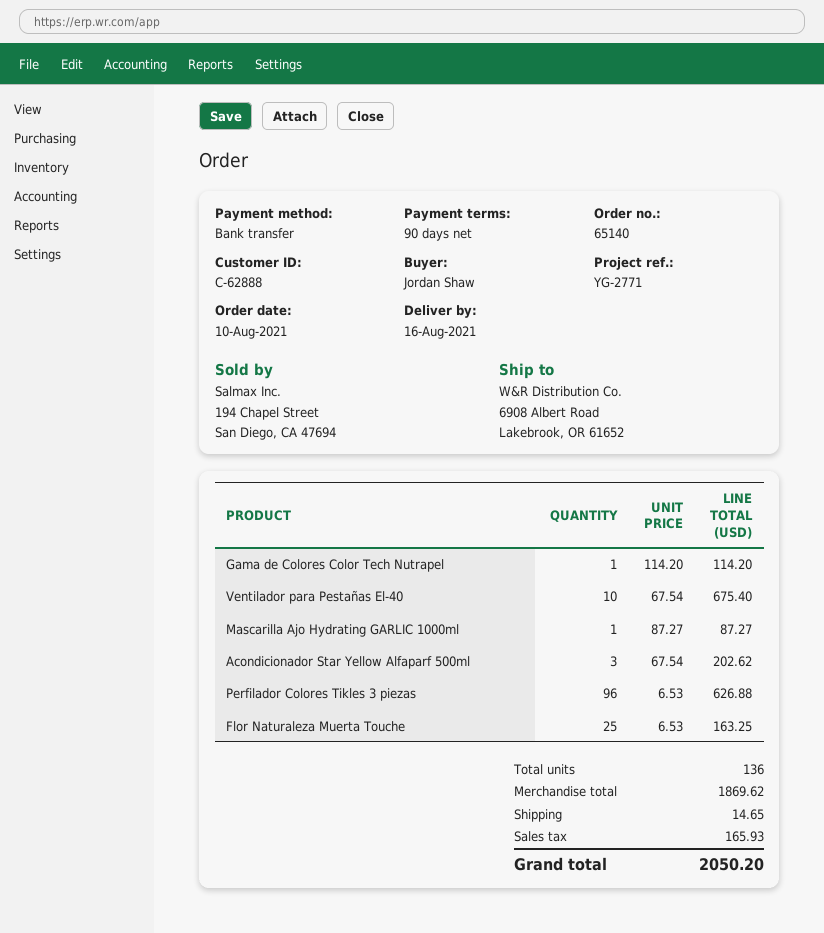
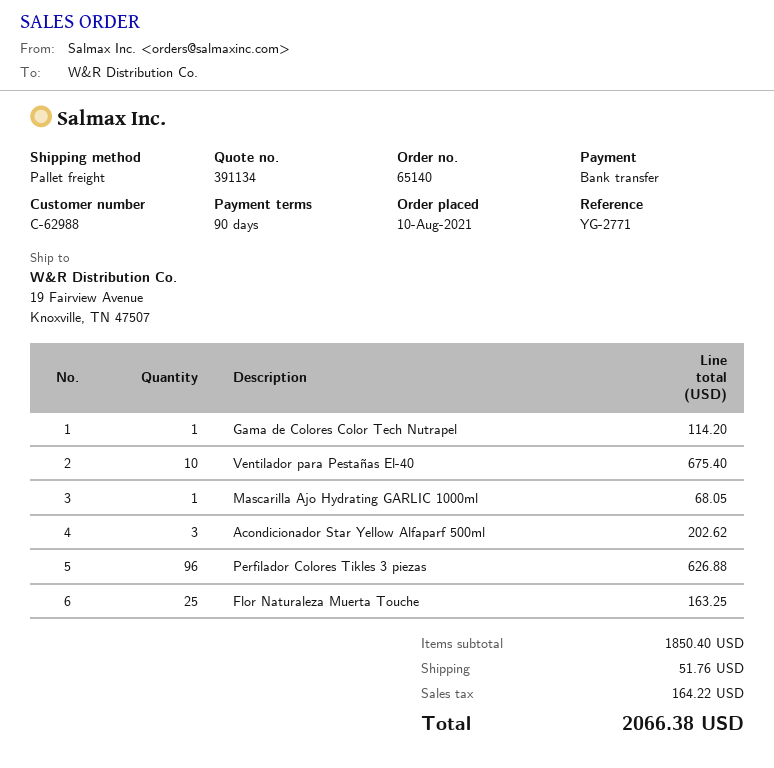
customer number: C-62888 -> C-62988
ship to: 6908 Albert Road, Lakebrook, OR 61652 -> 19 Fairview Avenue, Knoxville, TN 47507
Mascarilla Ajo Hydrating GARLIC 1000ml: 1 for 87.27 -> 1 for 68.05
subtotal: 1869.62 -> 1850.40
shipping: 14.65 -> 51.76
tax: 165.93 -> 164.22
total: 2050.20 -> 2066.38

